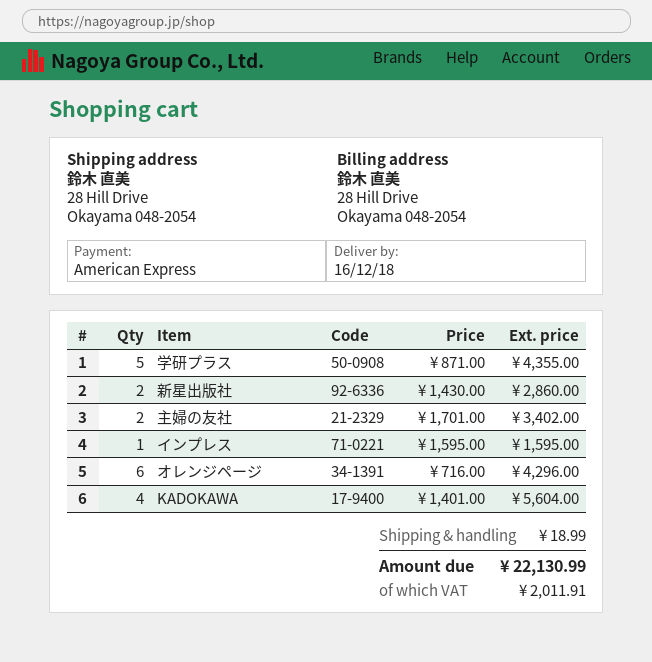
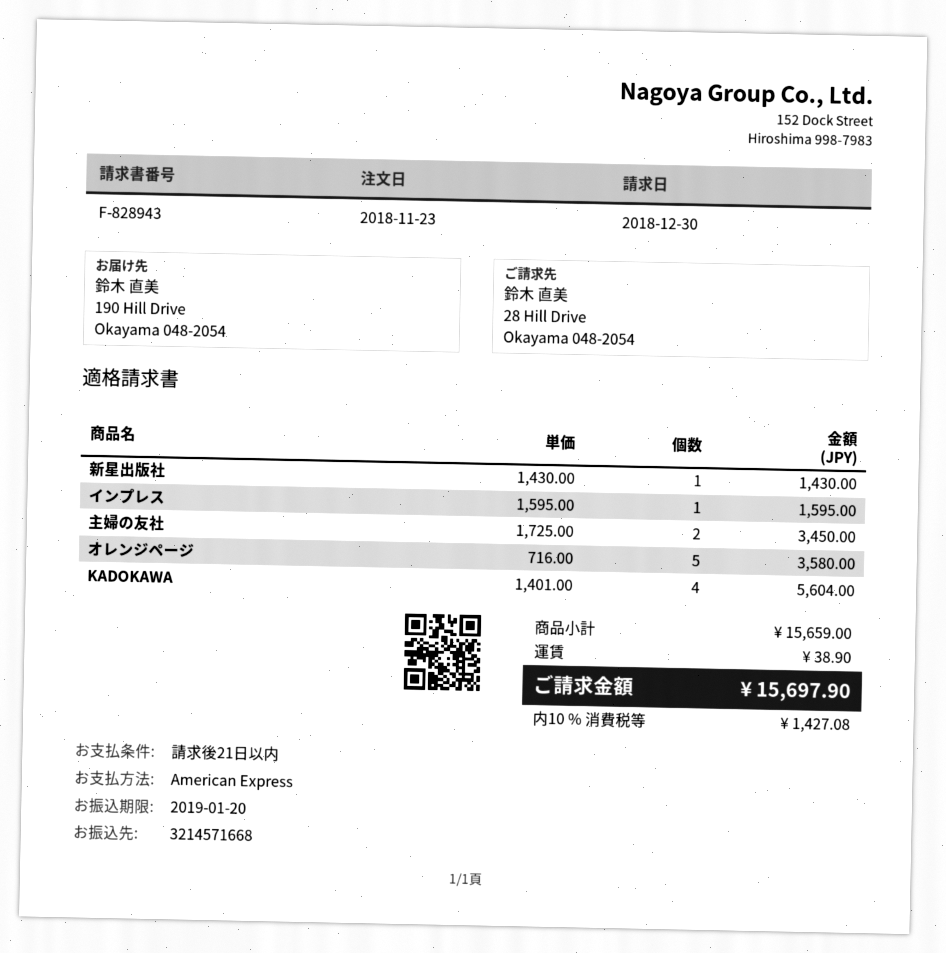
ship to: 28 Hill Drive, Okayama 048-2054 -> 190 Hill Drive, Okayama 048-2054
学研プラス: 5 x 871.00 = 4355.00 -> none
新星出版社: 2 x 1430.00 = 2860.00 -> 1 x 1430.00 = 1430.00
主婦の友社: 2 x 1701.00 = 3402.00 -> 2 x 1725.00 = 3450.00
オレンジページ: 6 x 716.00 = 4296.00 -> 5 x 716.00 = 3580.00
shipping: 18.99 -> 38.90
tax: 2011.91 -> 1427.08
total: 22130.99 -> 15697.90

